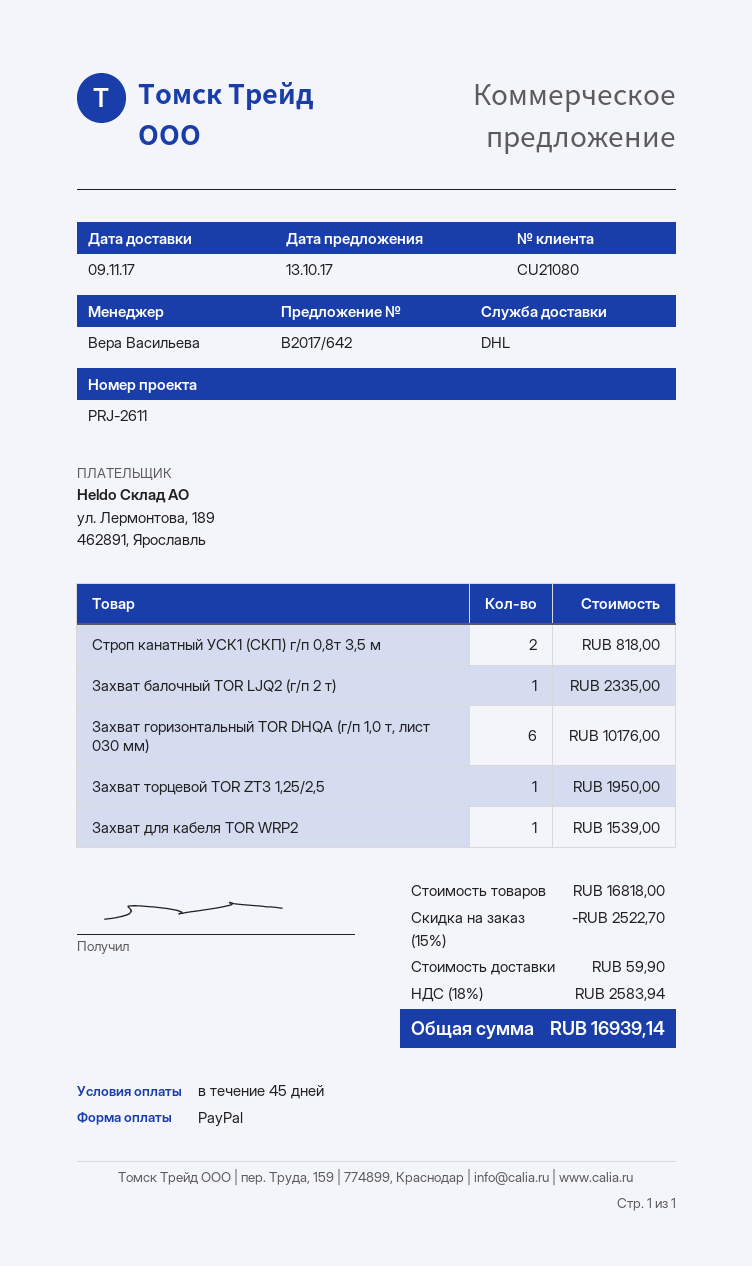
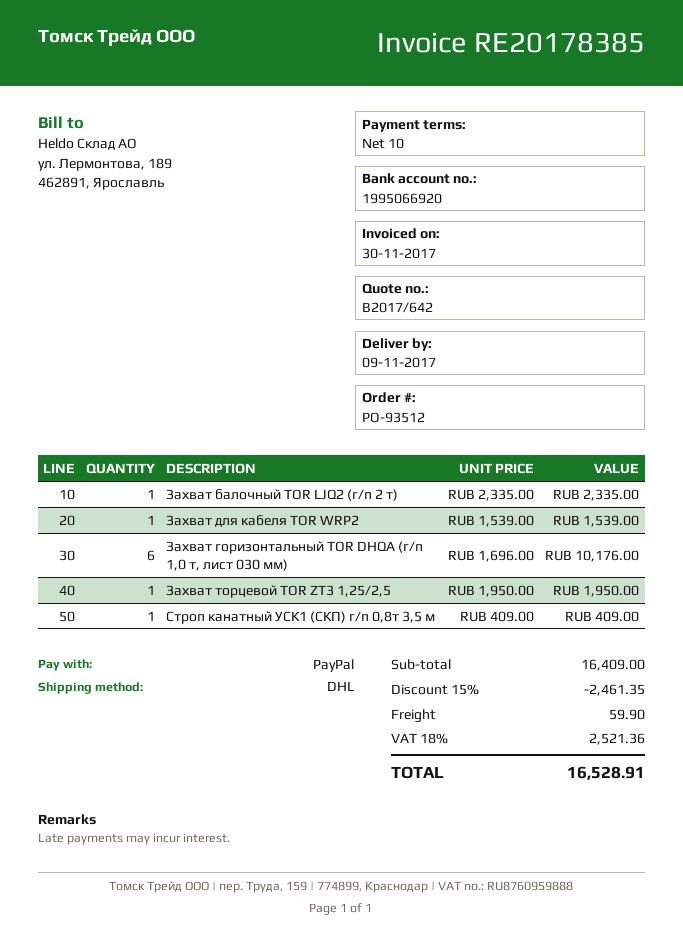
payment terms: 45 days -> 10 days
Строп канатный УСК1 (СКП) г/п 0,8т 3,5 м: 2 for 818.00 -> 1 for 409.00
subtotal: 16818.00 -> 16409.00
discount: 15% = 2522.70 -> 15% = 2461.35
tax: 18% = 2583.94 -> 18% = 2521.36
total: 16939.14 -> 16528.91

